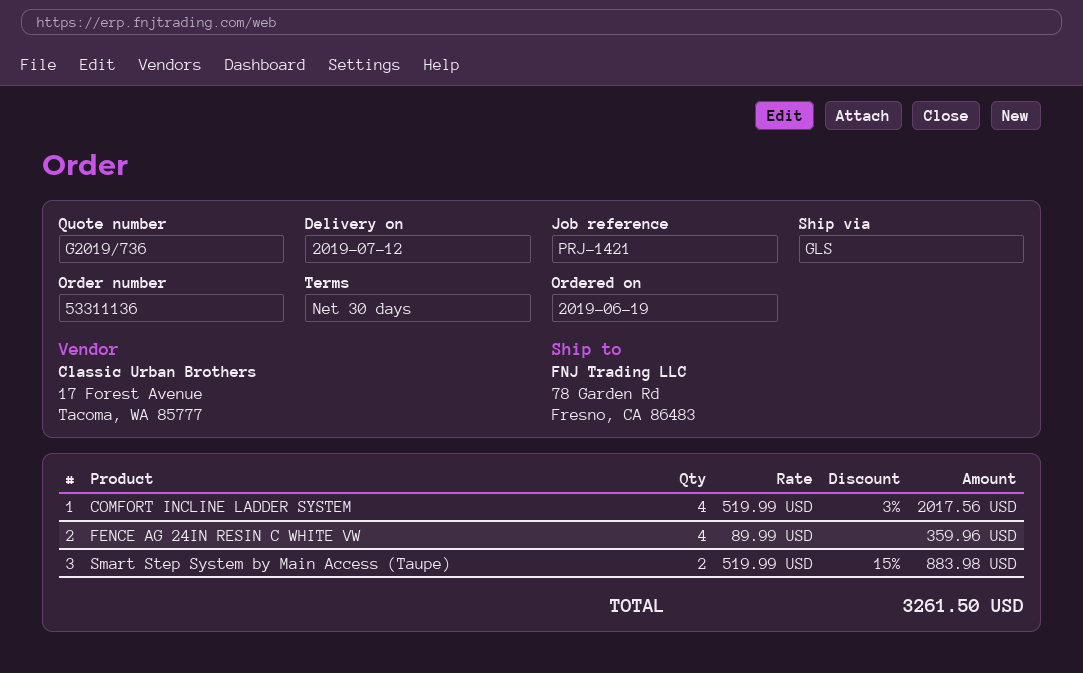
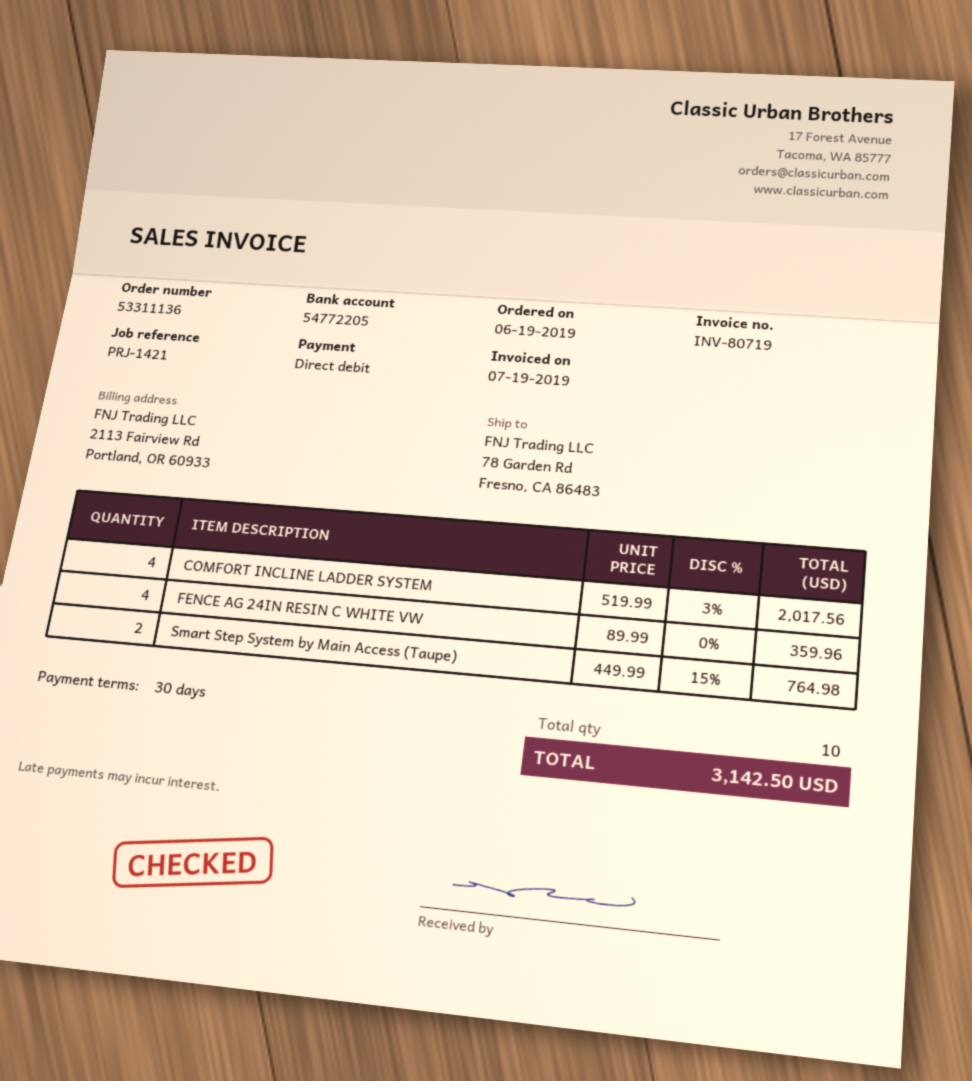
Smart Step System by Main Access (Taupe): 2 x 519.99 - 15% = 883.98 -> 2 x 449.99 - 15% = 764.98
total: 3261.50 -> 3142.50

